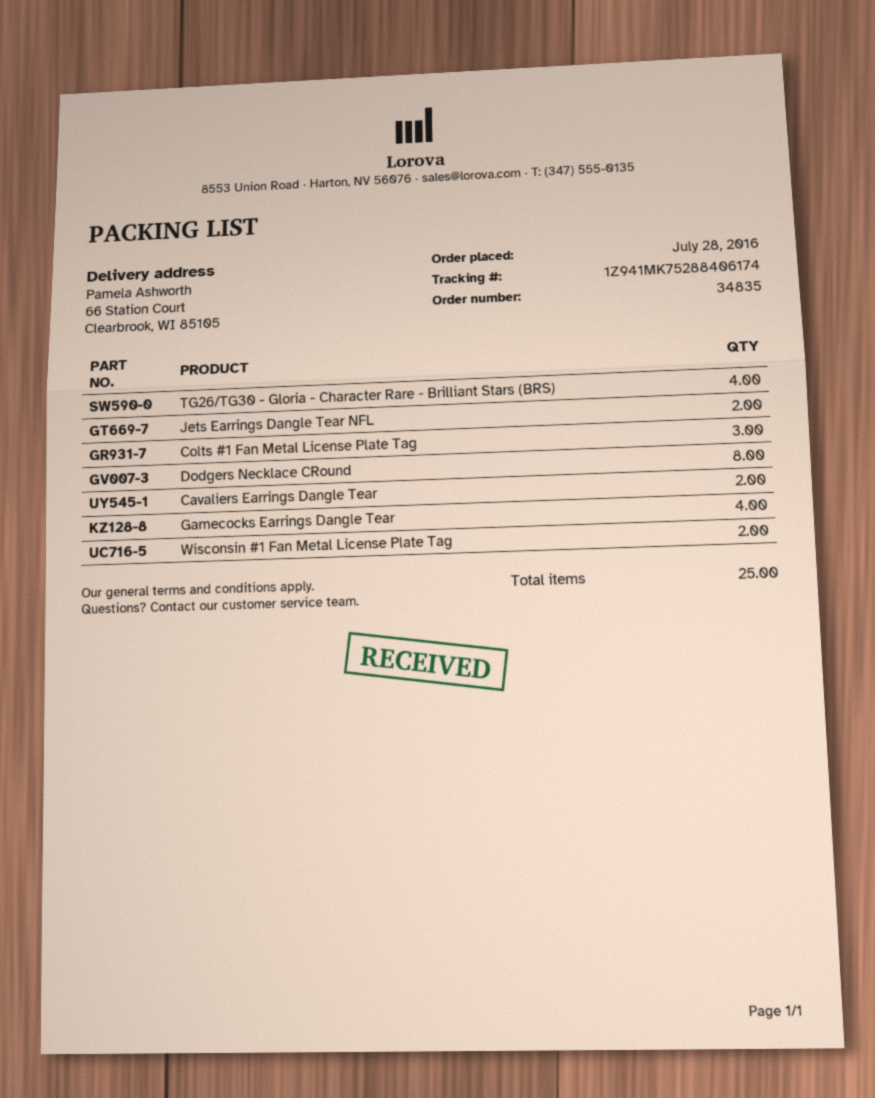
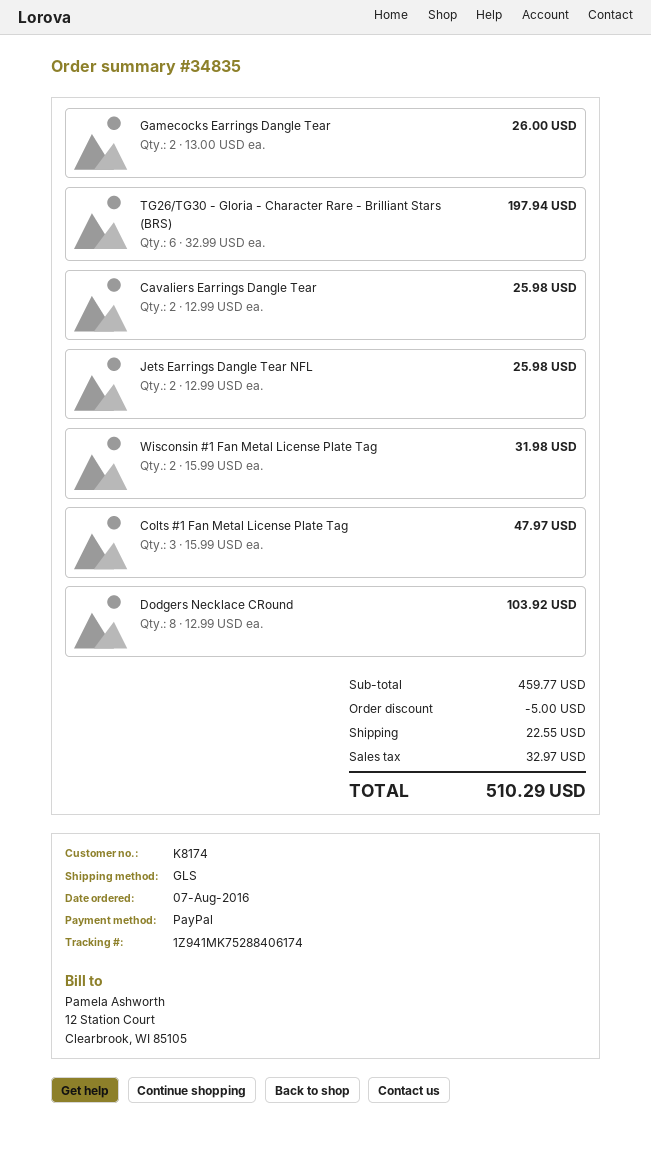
order date: 2016-07-28 -> 2016-08-07
TG26/TG30 - Gloria - Character Rare - Brilliant Stars (BRS): 4 -> 6
Gamecocks Earrings Dangle Tear: 4 -> 2

